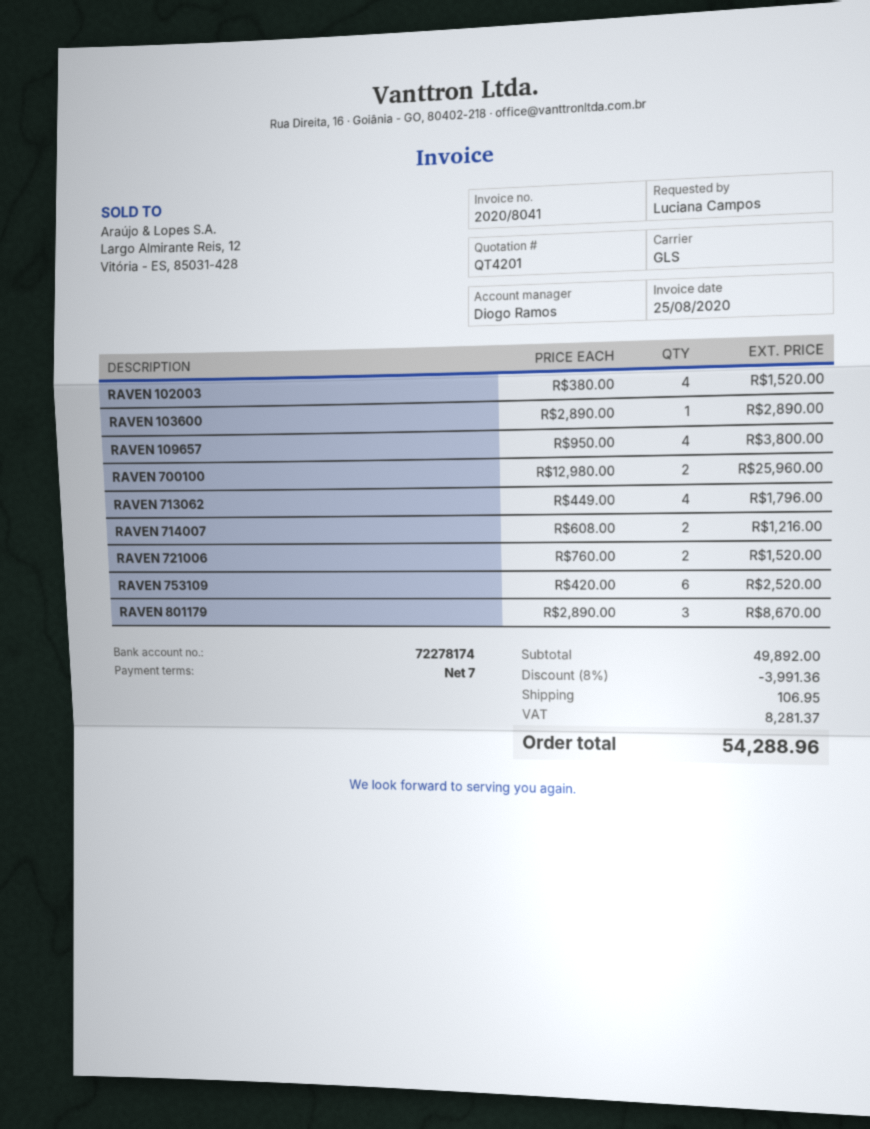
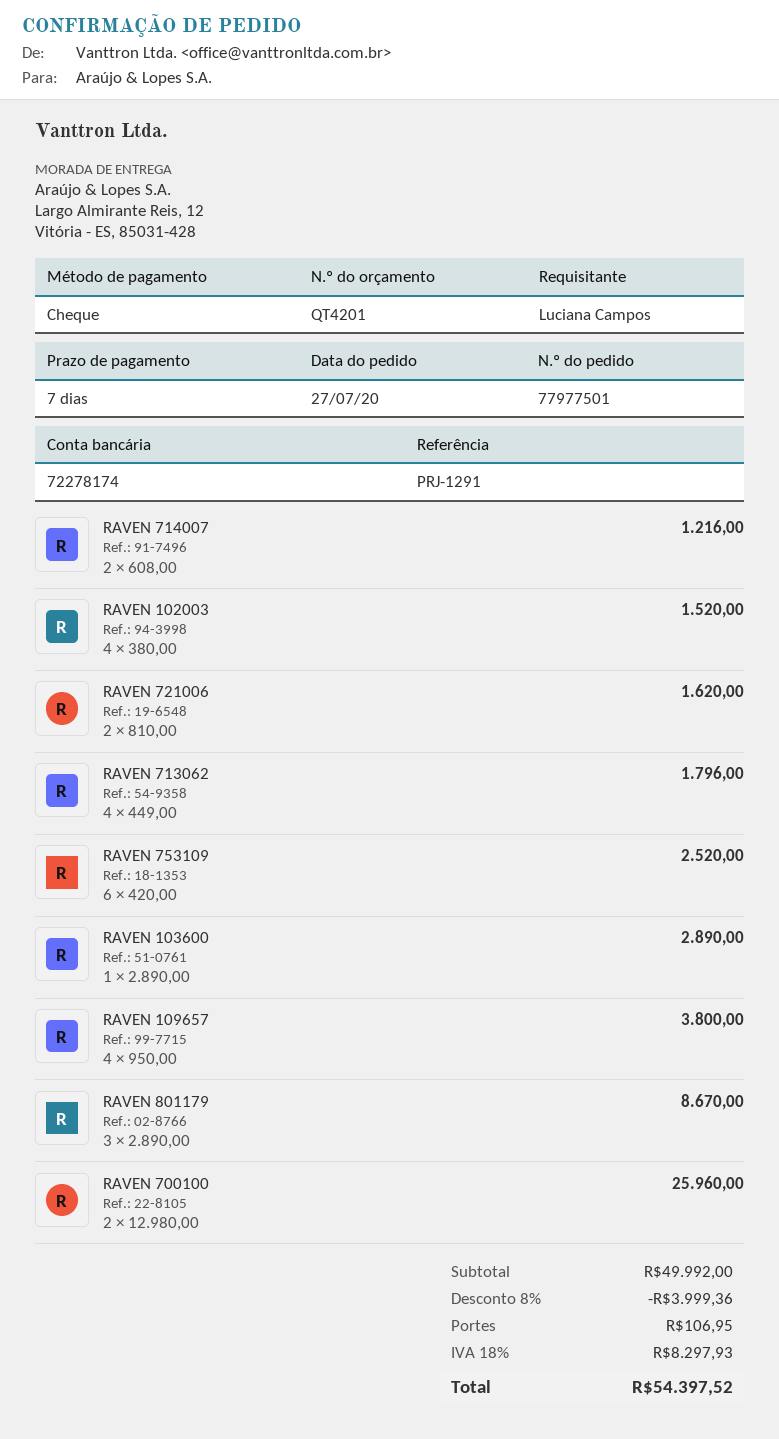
RAVEN 721006: 2 x 760.00 = 1520.00 -> 2 x 810.00 = 1620.00
subtotal: 49892.00 -> 49992.00
discount: 8% = 3991.36 -> 8% = 3999.36
tax: 8281.37 -> 8297.93
total: 54288.96 -> 54397.52

